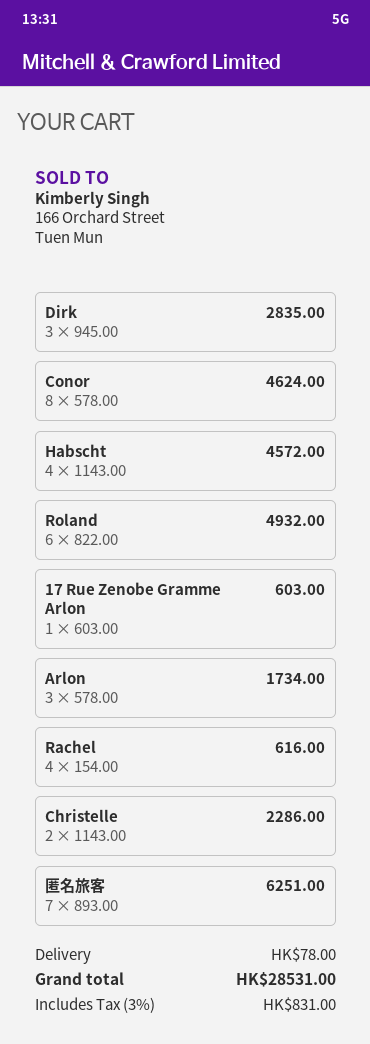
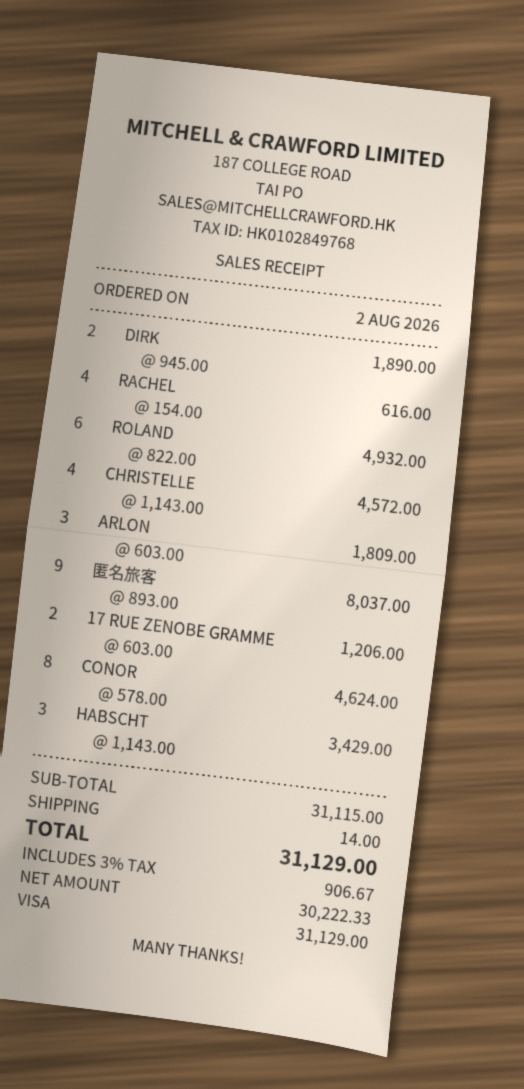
Dirk: 3 x 945.00 = 2835.00 -> 2 x 945.00 = 1890.00
Habscht: 4 x 1143.00 = 4572.00 -> 3 x 1143.00 = 3429.00
17 Rue Zenobe Gramme Arlon: 1 x 603.00 = 603.00 -> 2 x 603.00 = 1206.00
Arlon: 3 x 578.00 = 1734.00 -> 3 x 603.00 = 1809.00
Christelle: 2 x 1143.00 = 2286.00 -> 4 x 1143.00 = 4572.00
匿名旅客: 7 x 893.00 = 6251.00 -> 9 x 893.00 = 8037.00
shipping: 78.00 -> 14.00
tax: 3% = 831.00 -> 3% = 906.67
total: 28531.00 -> 31129.00

